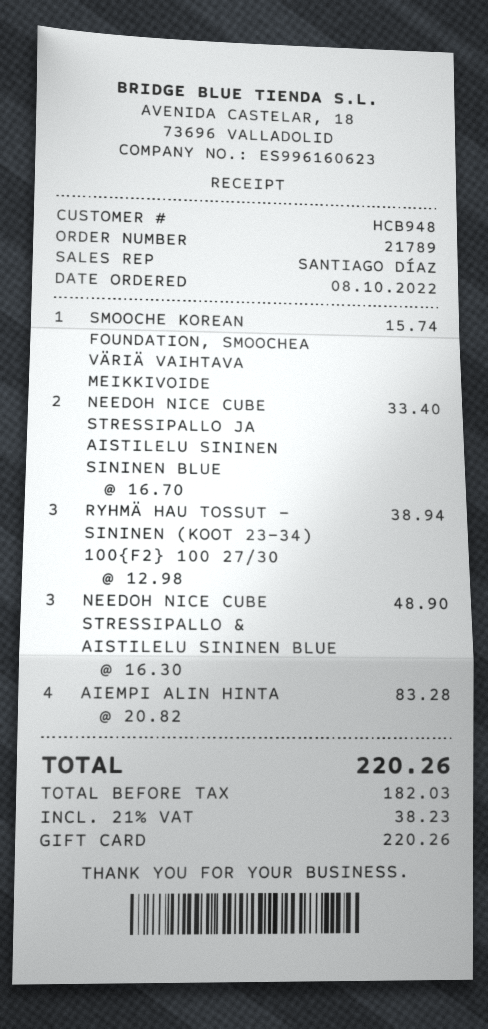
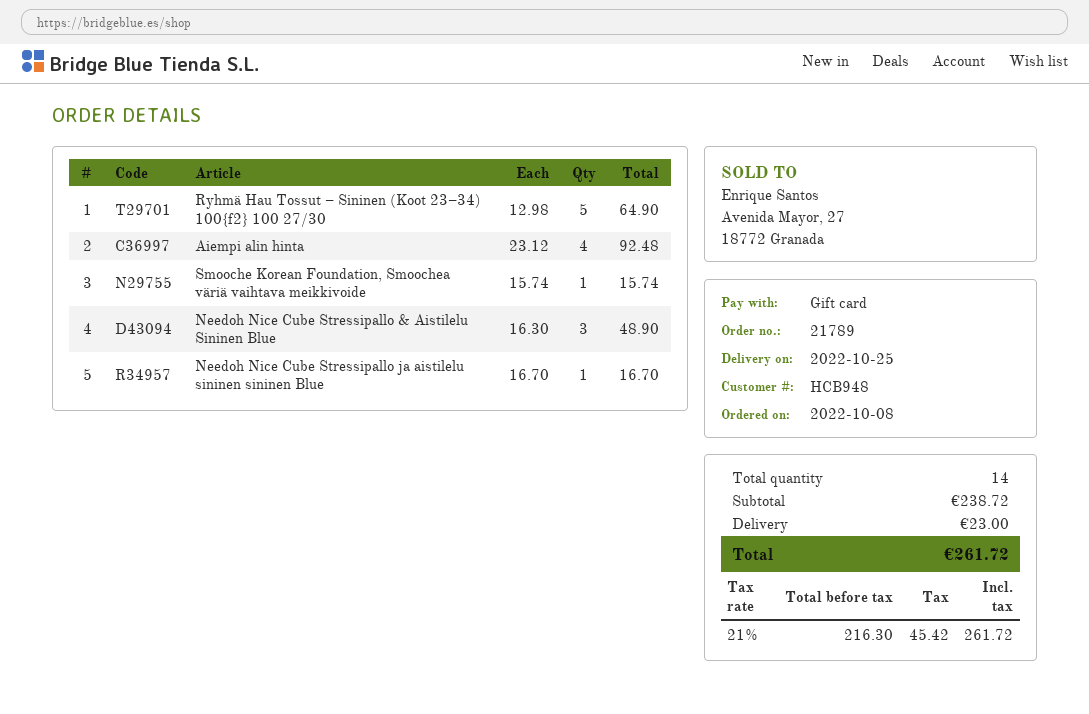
NEEDOH NICE CUBE STRESSIPALLO JA AISTILELU SININEN SININEN BLUE: 2 x 16.70 = 33.40 -> 1 x 16.70 = 16.70
RYHMÄ HAU TOSSUT – SININEN (KOOT 23–34) 100{F2} 100 27/30: 3 x 12.98 = 38.94 -> 5 x 12.98 = 64.90
AIEMPI ALIN HINTA: 4 x 20.82 = 83.28 -> 4 x 23.12 = 92.48
shipping: none -> 23.00
net: 182.03 -> 216.30
tax: 21% = 38.23 -> 21% = 45.42
total: 220.26 -> 261.72

